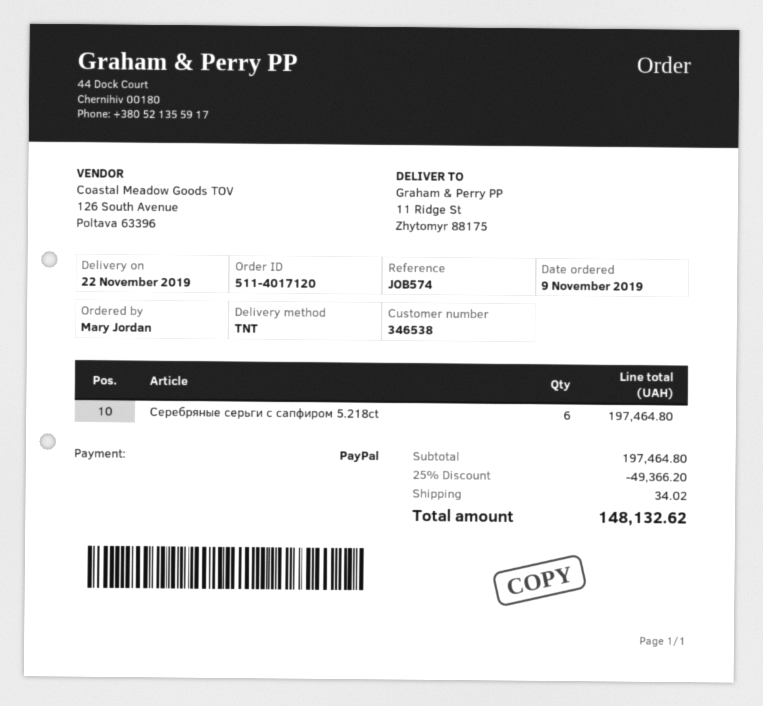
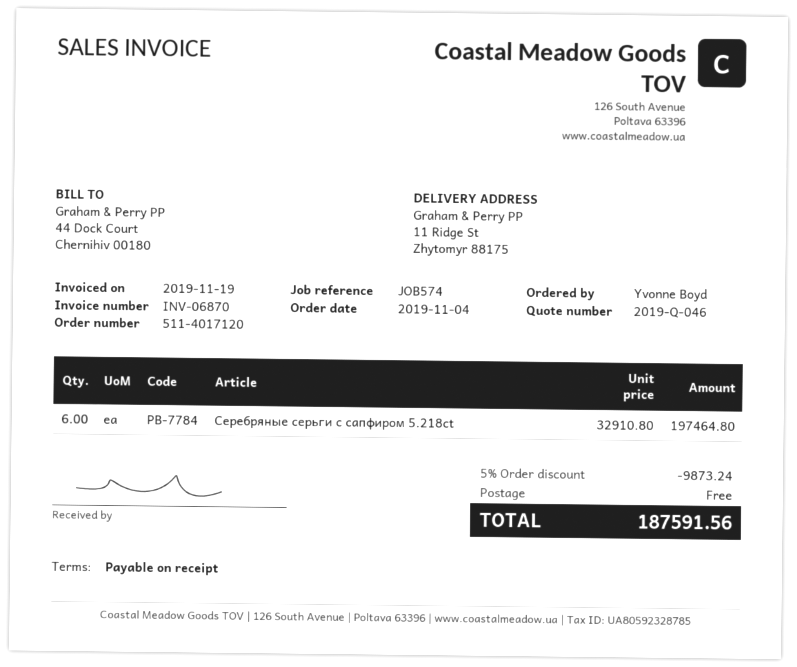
order date: 2019-11-09 -> 2019-11-04
ordered by: Mary Jordan -> Yvonne Boyd
discount: 25% = 49366.20 -> 5% = 9873.24
shipping: 34.02 -> 0.00
total: 148132.62 -> 187591.56

